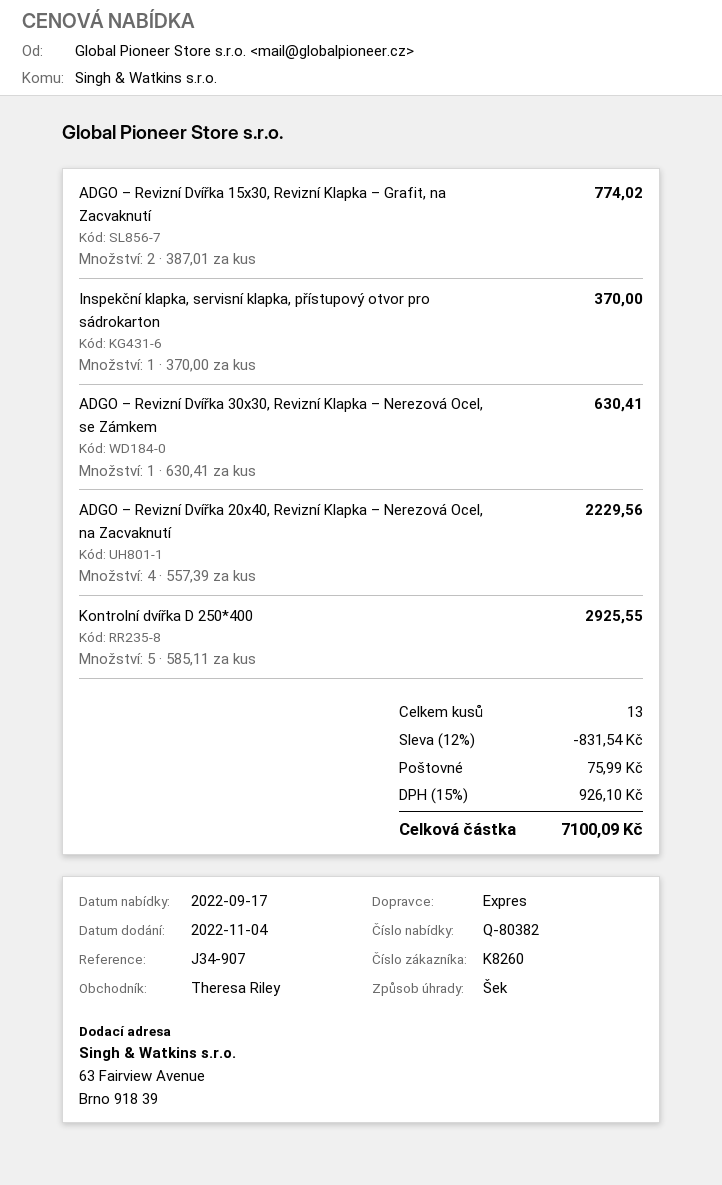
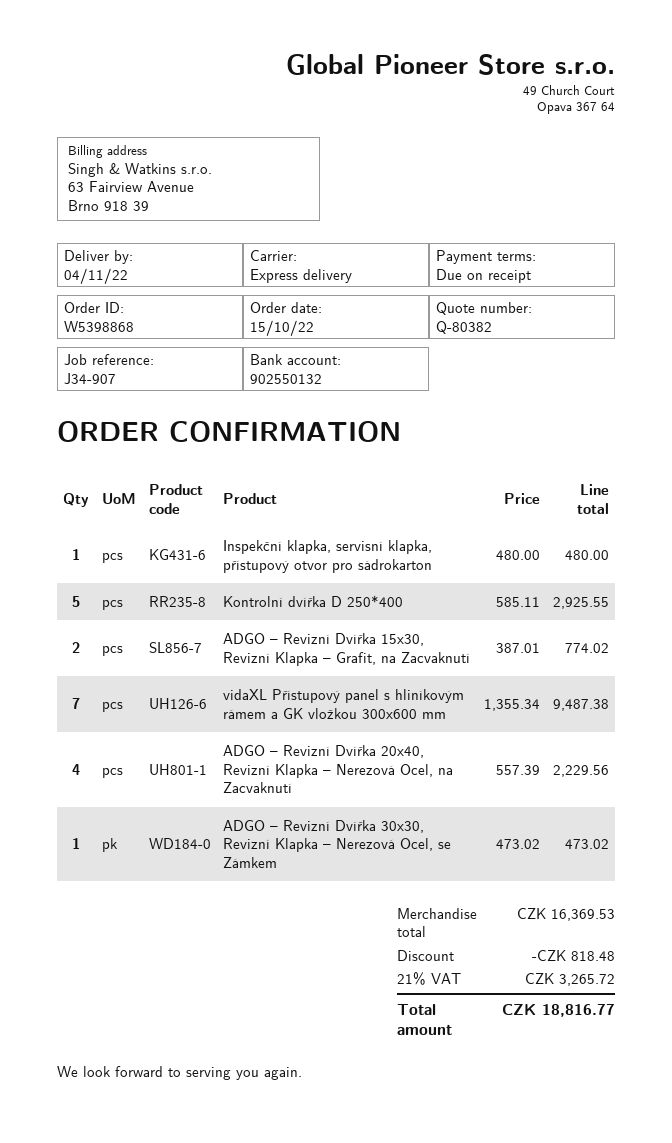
Inspekční klapka, servisní klapka, přístupový otvor pro sádrokarton: 1 x 370.00 = 370.00 -> 1 x 480.00 = 480.00
ADGO – Revizní Dvířka 30x30, Revizní Klapka – Nerezová Ocel, se Zámkem: 1 x 630.41 = 630.41 -> 1 x 473.02 = 473.02
vidaXL Přístupový panel s hliníkovým rámem a GK vložkou 300x600 mm: none -> 7 x 1355.34 = 9487.38
discount: 831.54 -> 818.48
shipping: 75.99 -> none
tax: 15% = 926.10 -> 21% = 3265.72
total: 7100.09 -> 18816.77

